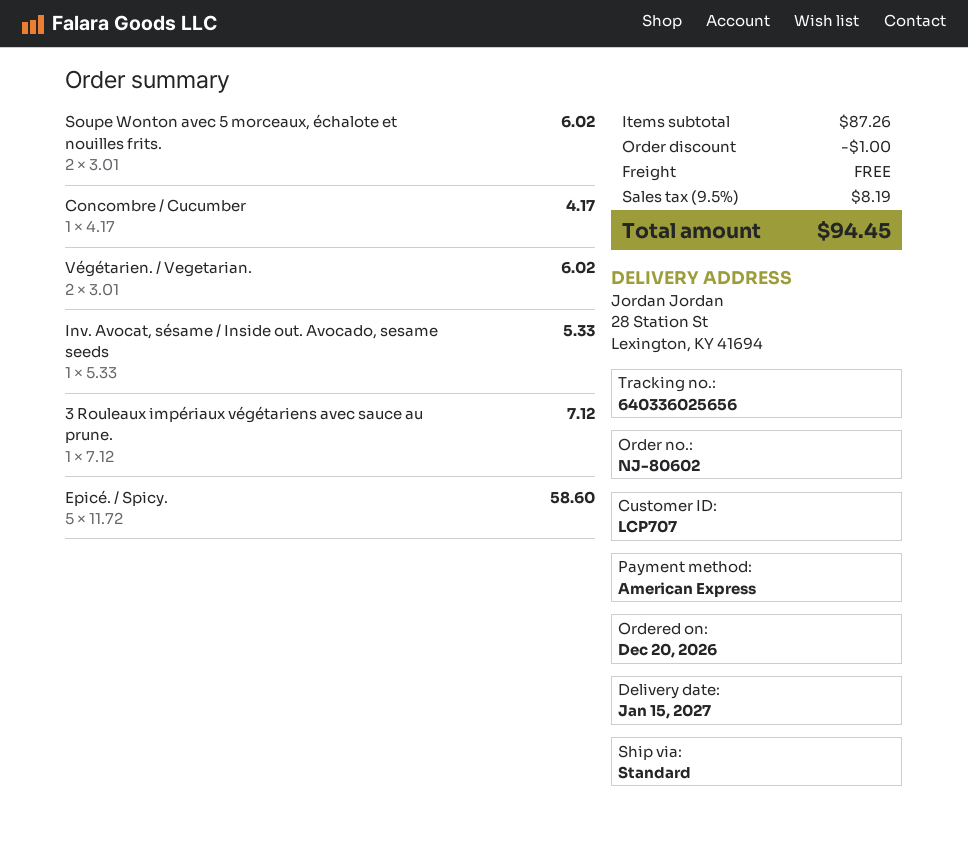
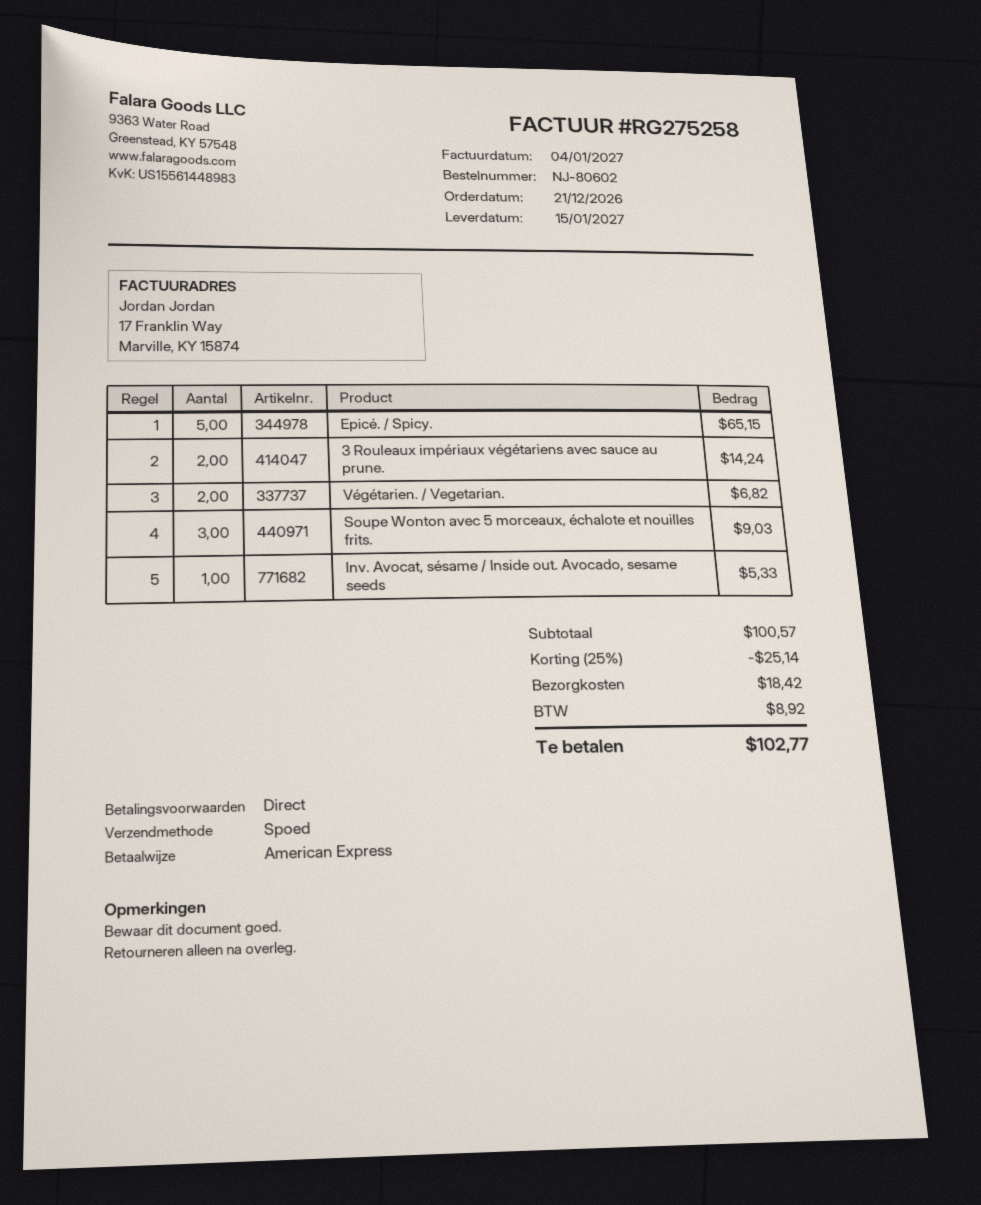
order date: 2026-12-20 -> 2026-12-21
shipping method: standard -> express
Soupe Wonton avec 5 morceaux, échalote et nouilles frits.: 2 for 6.02 -> 3 for 9.03
Concombre / Cucumber: 1 for 4.17 -> none
Végétarien. / Vegetarian.: 2 for 6.02 -> 2 for 6.82
3 Rouleaux impériaux végétariens avec sauce au prune.: 1 for 7.12 -> 2 for 14.24
Epicé. / Spicy.: 5 for 58.60 -> 5 for 65.15
subtotal: 87.26 -> 100.57
discount: 1.00 -> 25.14
shipping: 0.00 -> 18.42
tax: 8.19 -> 8.92
total: 94.45 -> 102.77

